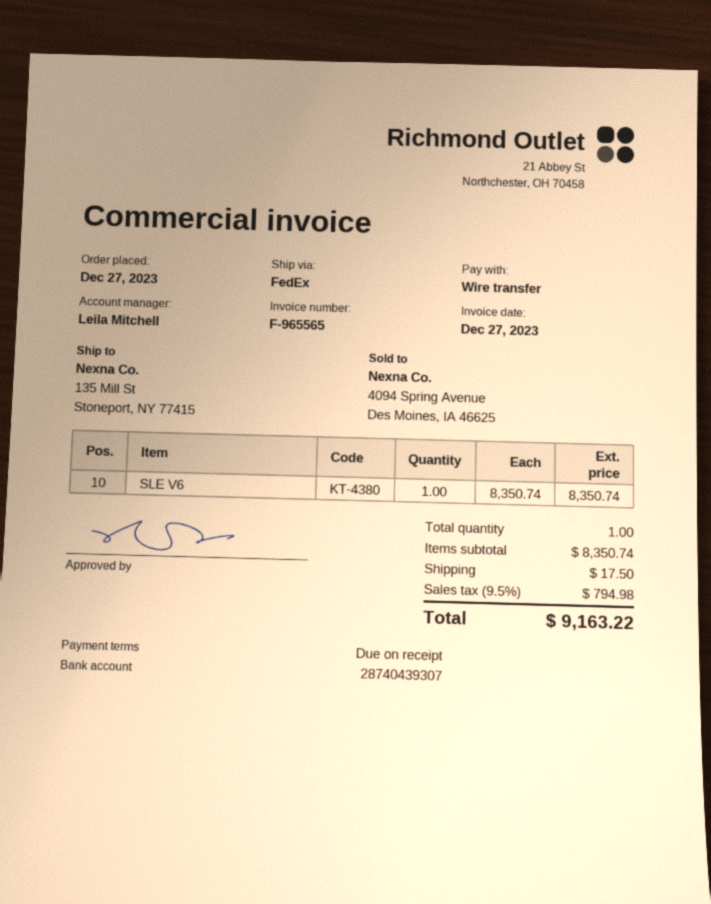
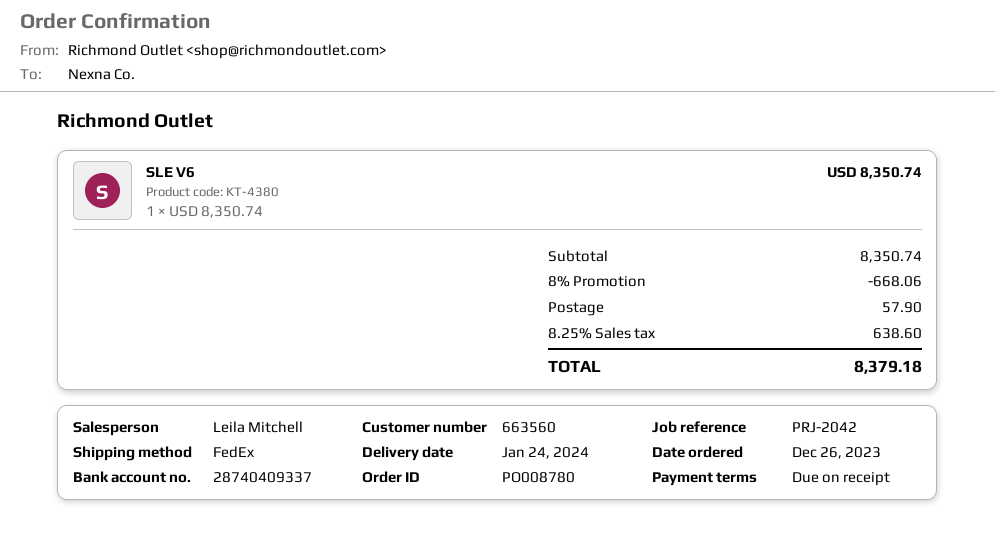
order date: 2023-12-27 -> 2023-12-26
bank account: 28740439307 -> 28740409337
discount: none -> 8% = 668.06
shipping: 17.50 -> 57.90
tax: 9.5% = 794.98 -> 8.25% = 638.60
total: 9163.22 -> 8379.18

